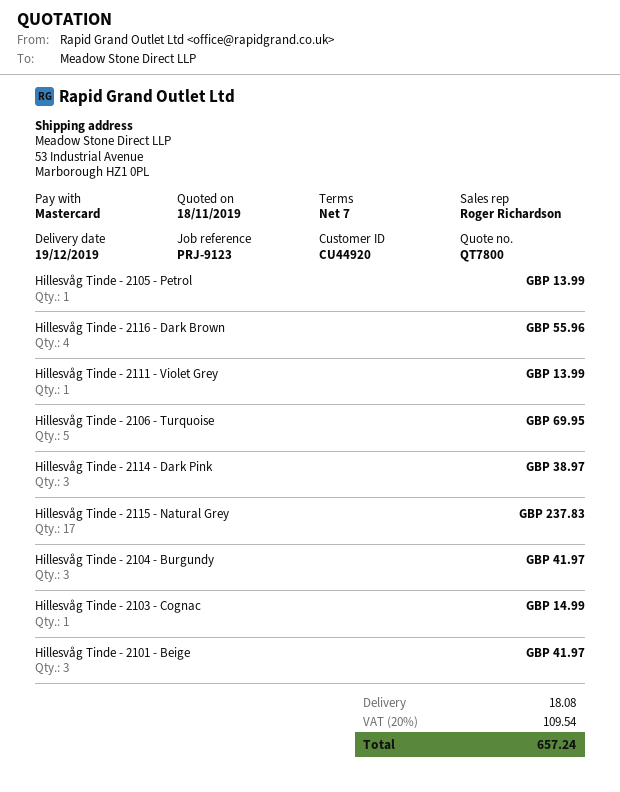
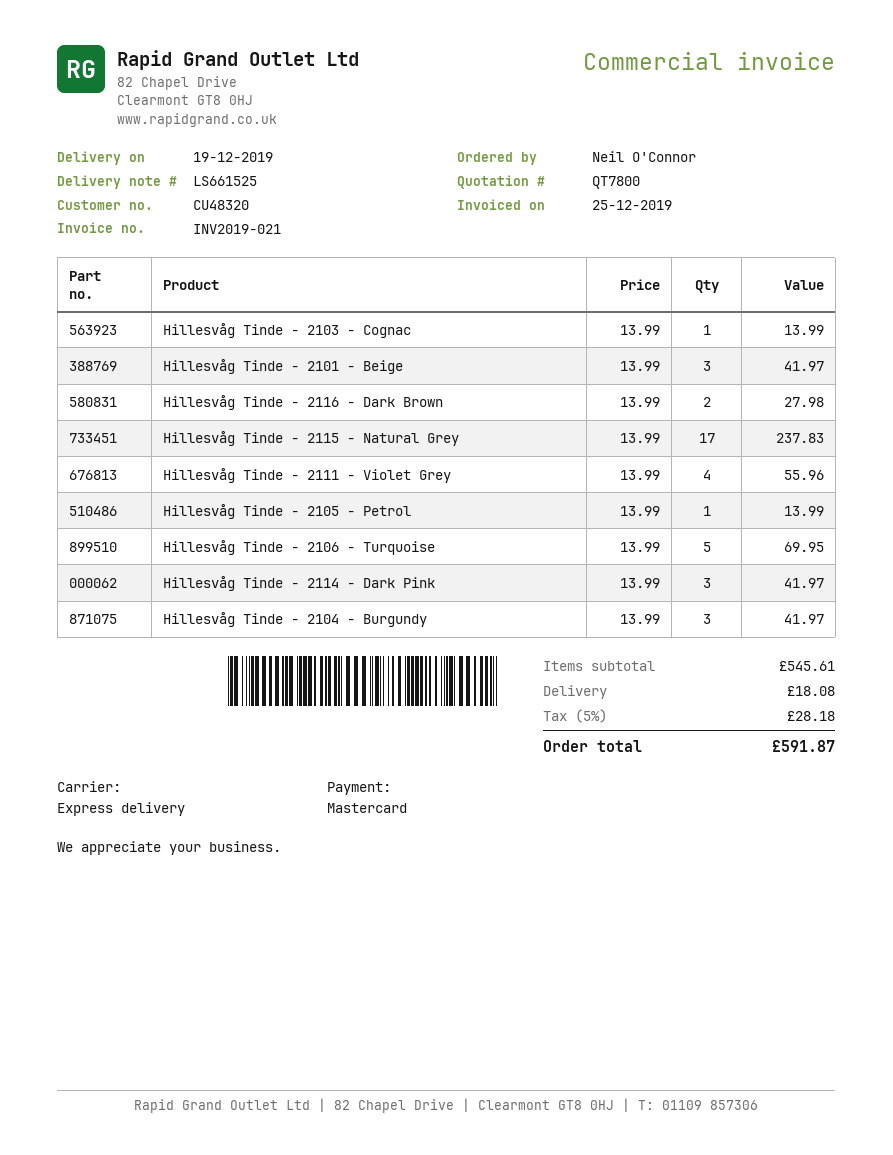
customer number: CU44920 -> CU48320
Hillesvåg Tinde - 2116 - Dark Brown: 4 for 55.96 -> 2 for 27.98
Hillesvåg Tinde - 2111 - Violet Grey: 1 for 13.99 -> 4 for 55.96
Hillesvåg Tinde - 2114 - Dark Pink: 3 for 38.97 -> 3 for 41.97
Hillesvåg Tinde - 2103 - Cognac: 1 for 14.99 -> 1 for 13.99
tax: 20% = 109.54 -> 5% = 28.18
total: 657.24 -> 591.87

